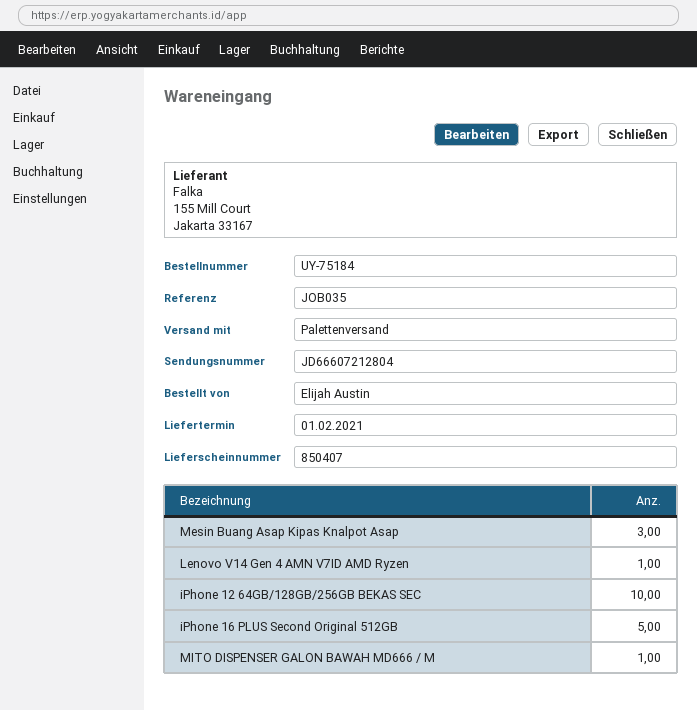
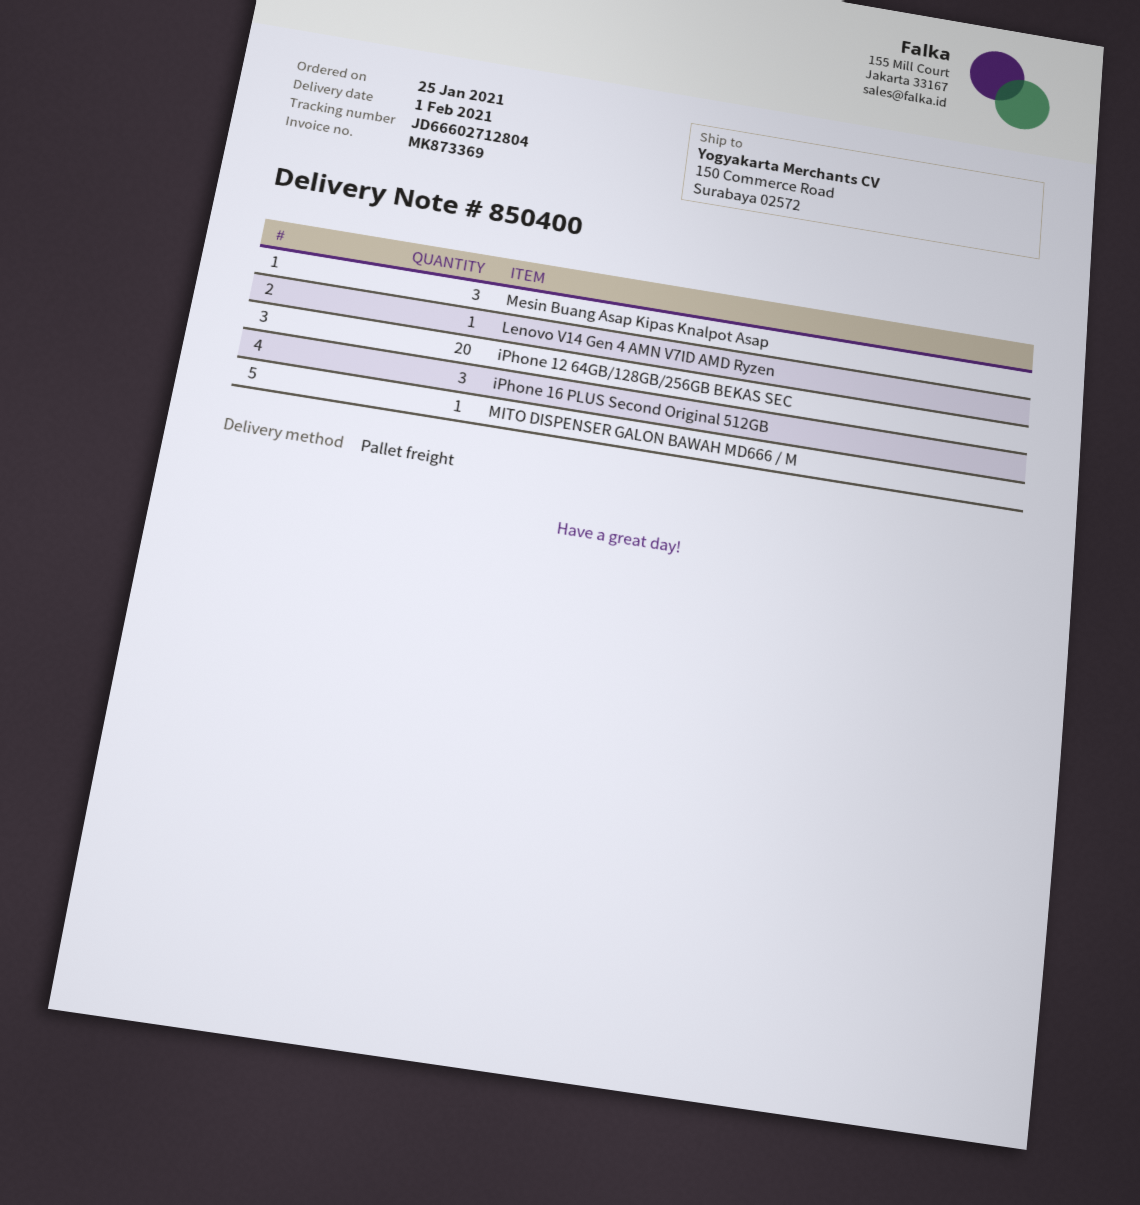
delivery note number: 850407 -> 850400
tracking number: JD66607212804 -> JD66602712804
iPhone 12 64GB/128GB/256GB BEKAS SEC: 10 -> 20
iPhone 16 PLUS Second Original 512GB: 5 -> 3

